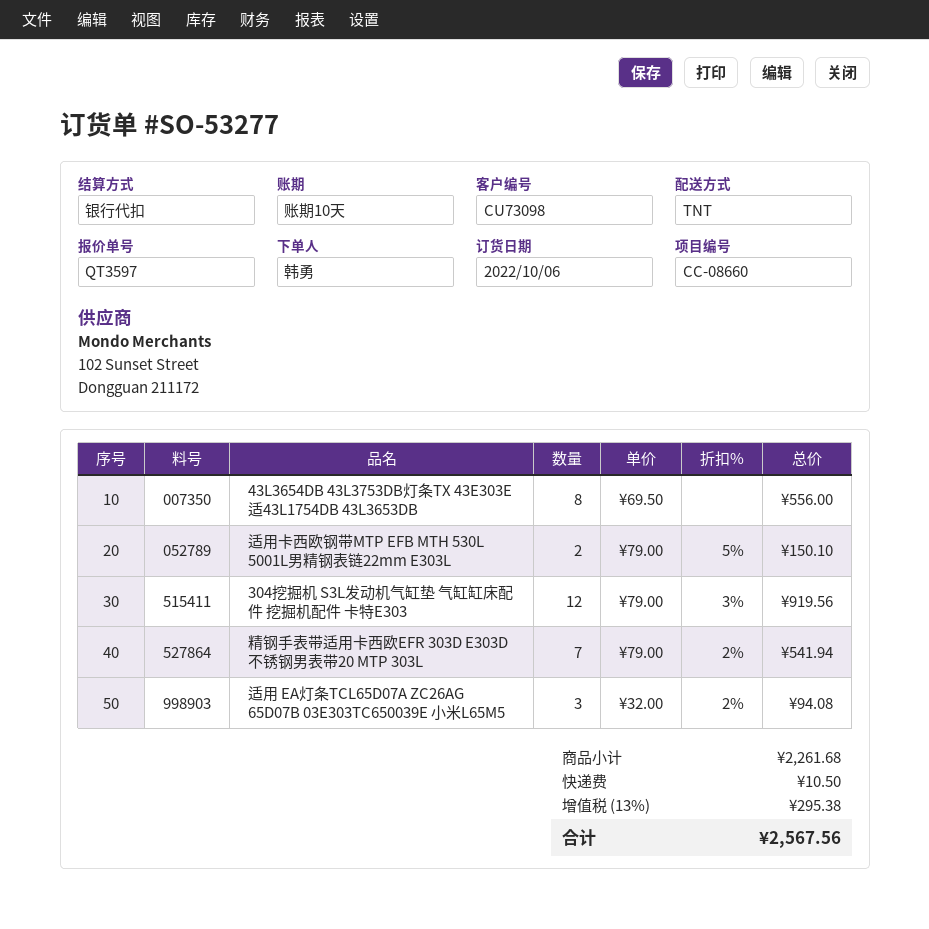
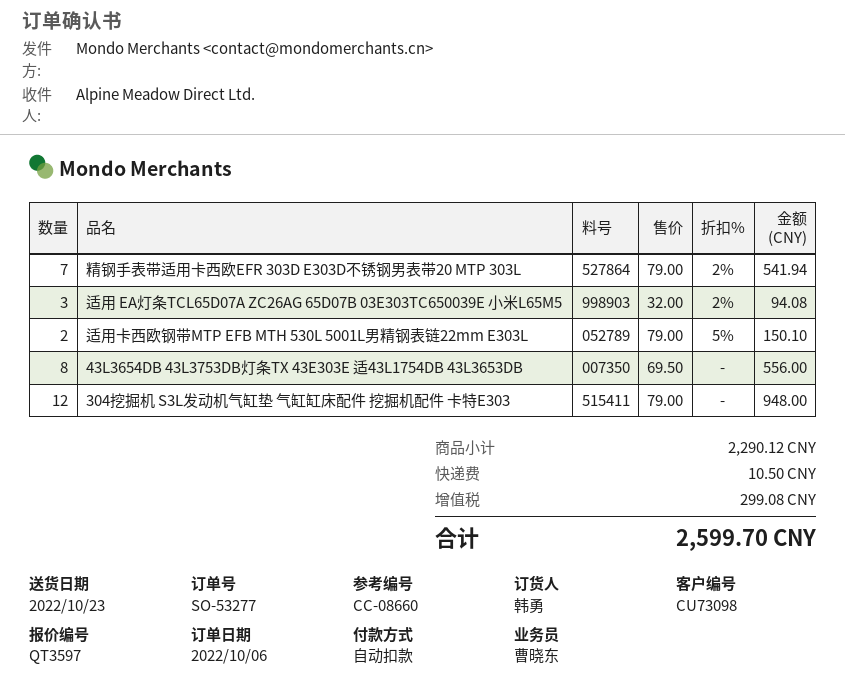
304挖掘机 S3L发动机气缸垫 气缸缸床配件 挖掘机配件 卡特E303: 12 x 79.00 - 3% = 919.56 -> 12 x 79.00 = 948.00
subtotal: 2261.68 -> 2290.12
tax: 295.38 -> 299.08
total: 2567.56 -> 2599.70

